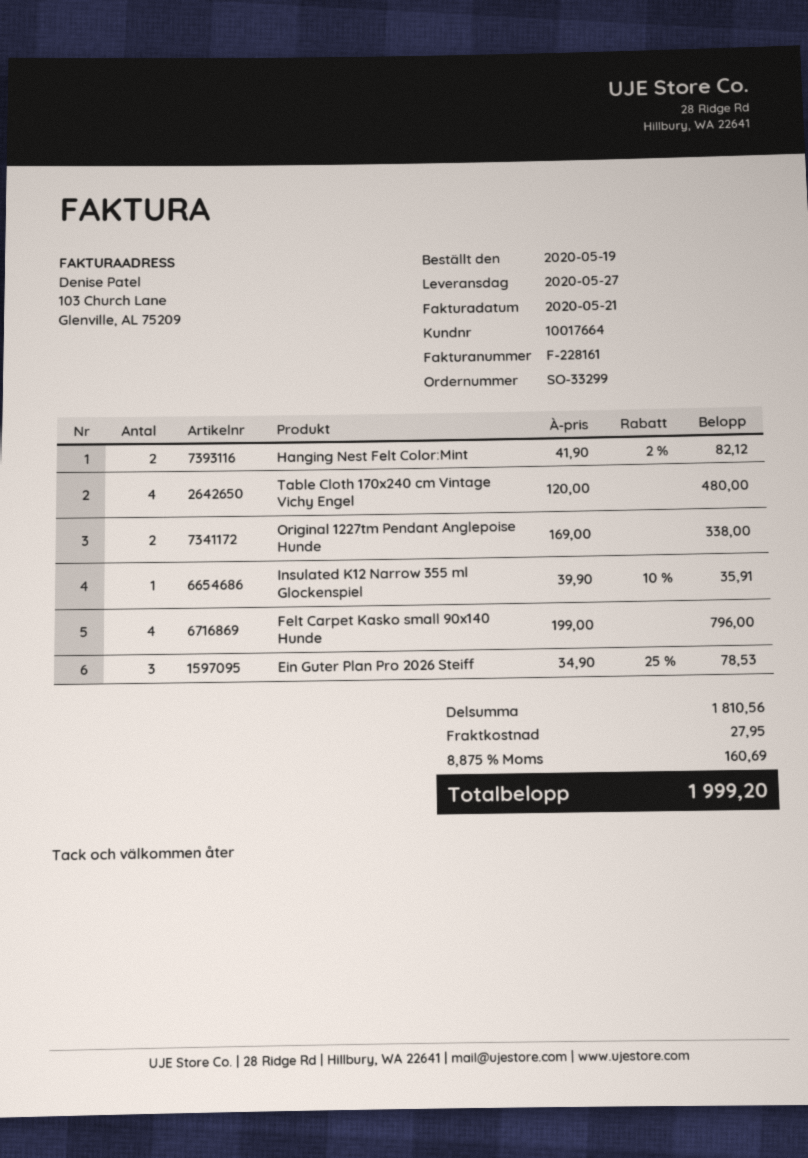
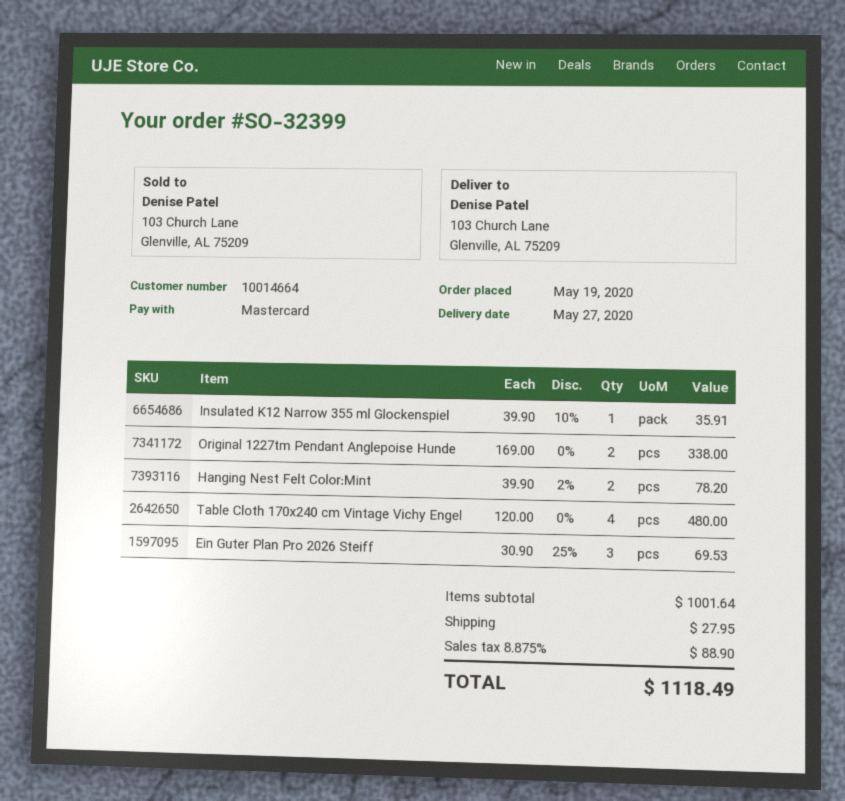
order number: SO-33299 -> SO-32399
customer number: 10017664 -> 10014664
Hanging Nest Felt Color:Mint: 2 x 41.90 - 2% = 82.12 -> 2 x 39.90 - 2% = 78.20
Felt Carpet Kasko small 90x140 Hunde: 4 x 199.00 = 796.00 -> none
Ein Guter Plan Pro 2026 Steiff: 3 x 34.90 - 25% = 78.53 -> 3 x 30.90 - 25% = 69.53
subtotal: 1810.56 -> 1001.64
tax: 8.875% = 160.69 -> 8.875% = 88.90
total: 1999.20 -> 1118.49

